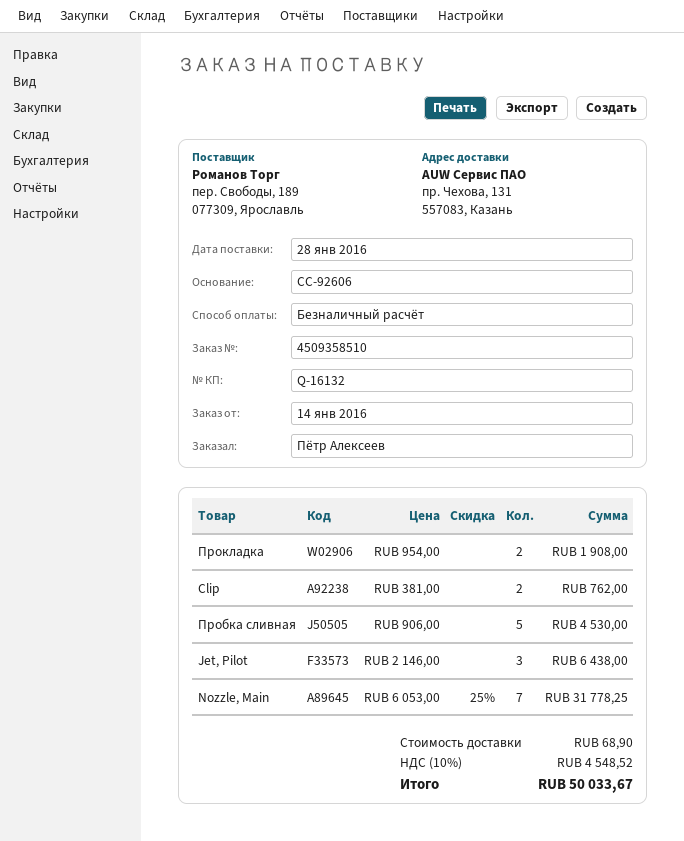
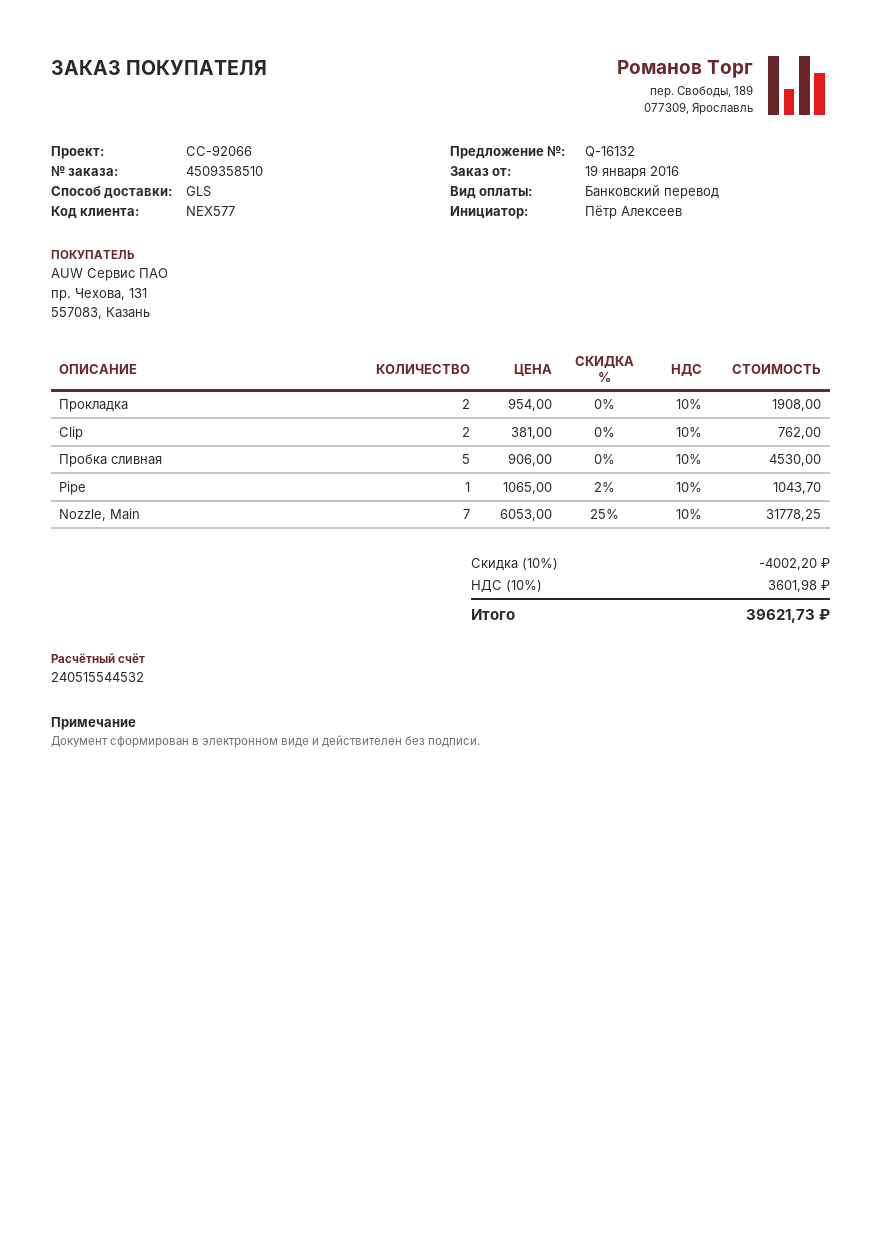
order date: 2016-01-14 -> 2016-01-19
reference: CC-92606 -> CC-92066
Jet, Pilot: 3 x 2146.00 = 6438.00 -> none
Pipe: none -> 1 x 1065.00 - 2% = 1043.70
discount: none -> 10% = 4002.20
shipping: 68.90 -> none
tax: 10% = 4548.52 -> 10% = 3601.98
total: 50033.67 -> 39621.73

